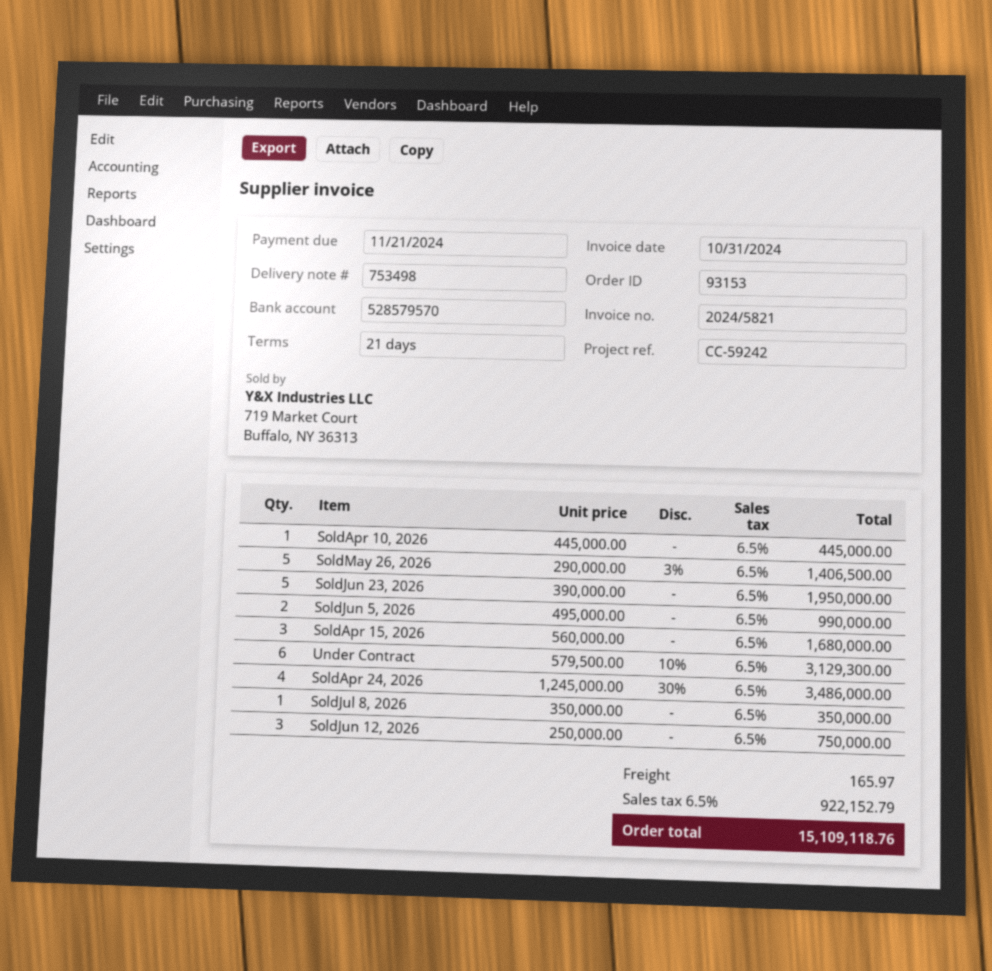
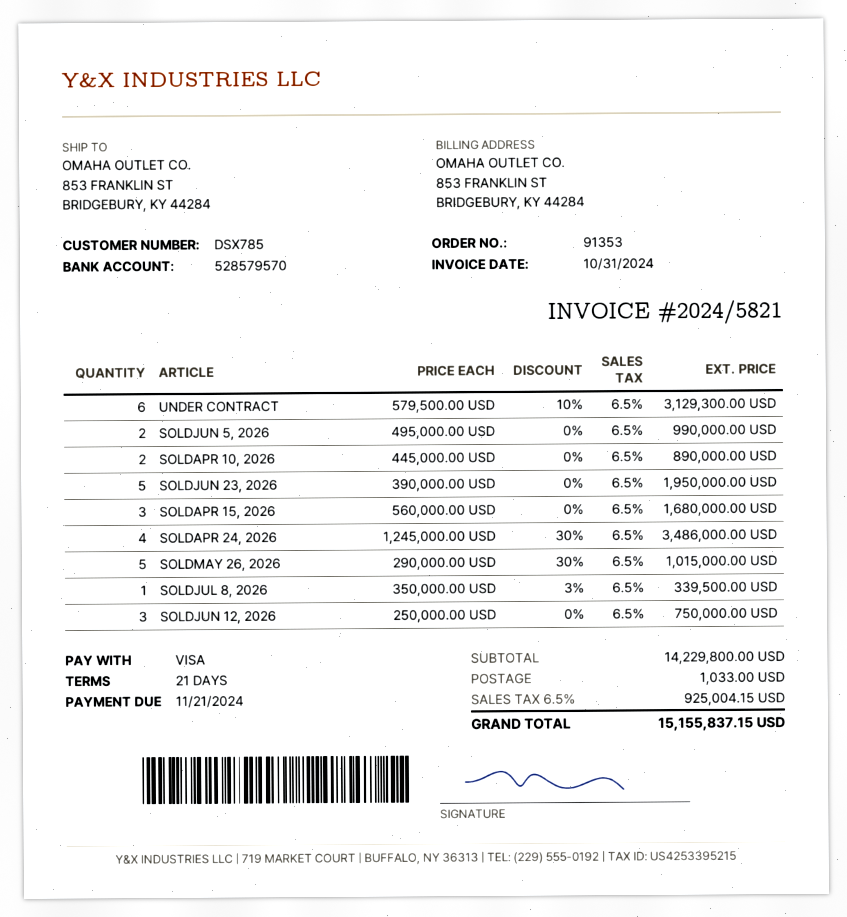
order number: 93153 -> 91353
SoldApr 10, 2026: 1 x 445000.00 = 445000.00 -> 2 x 445000.00 = 890000.00
SoldMay 26, 2026: 5 x 290000.00 - 3% = 1406500.00 -> 5 x 290000.00 - 30% = 1015000.00
SoldJul 8, 2026: 1 x 350000.00 = 350000.00 -> 1 x 350000.00 - 3% = 339500.00
shipping: 165.97 -> 1033.00
tax: 6.5% = 922152.79 -> 6.5% = 925004.15
total: 15109118.76 -> 15155837.15

